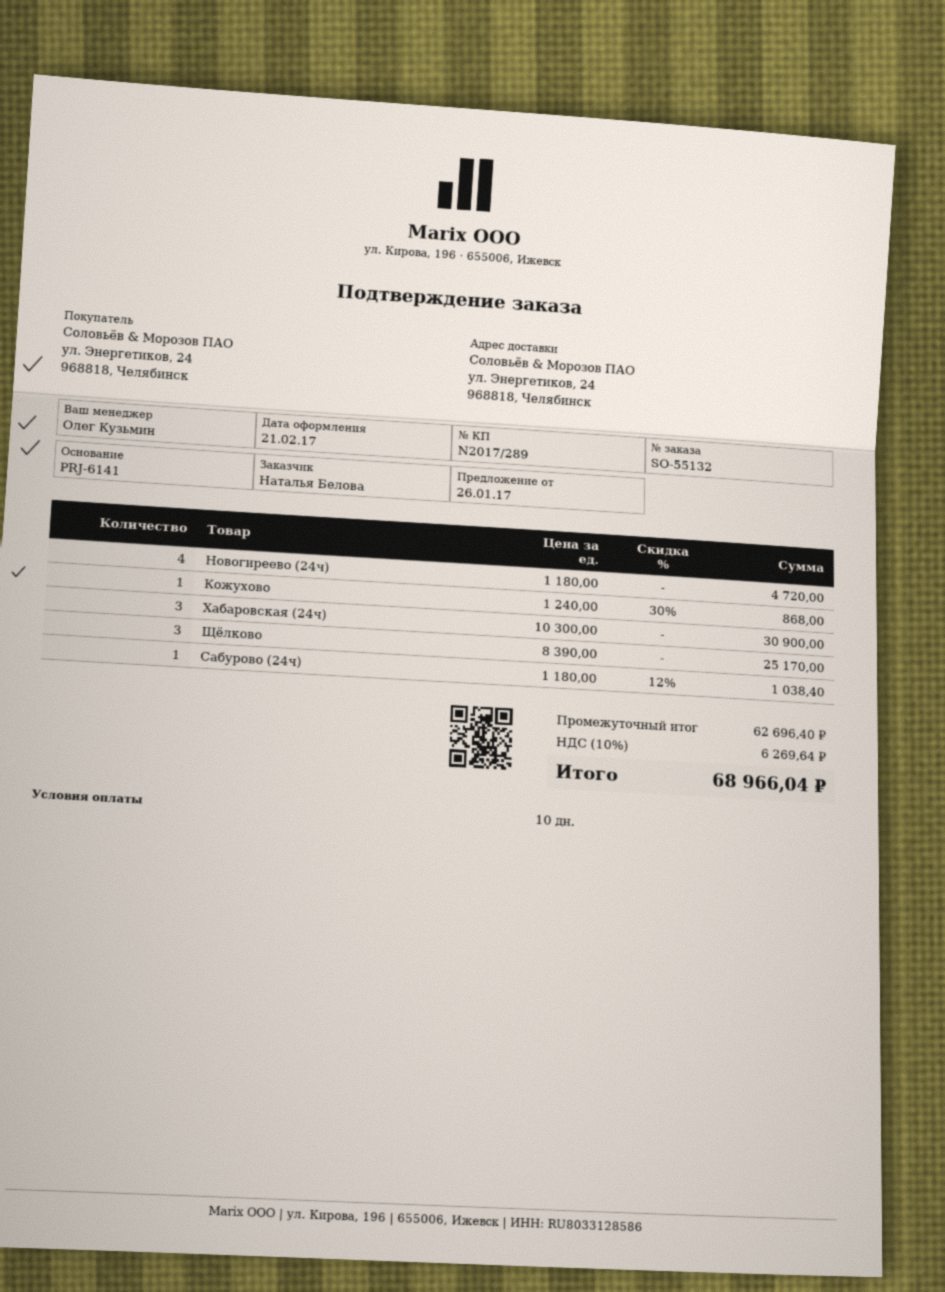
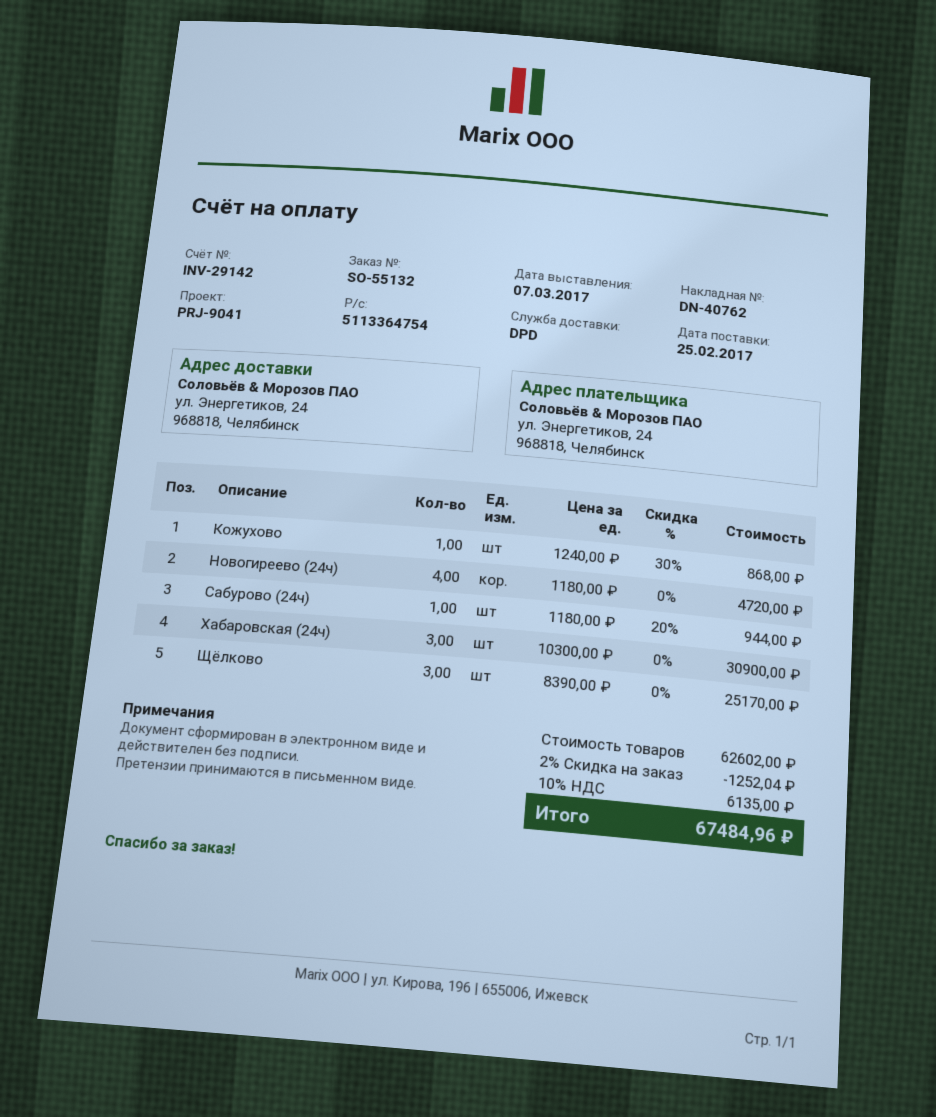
reference: PRJ-6141 -> PRJ-9041
Сабурово (24ч): 1 x 1180.00 - 12% = 1038.40 -> 1 x 1180.00 - 20% = 944.00
subtotal: 62696.40 -> 62602.00
discount: none -> 2% = 1252.04
tax: 10% = 6269.64 -> 10% = 6135.00
total: 68966.04 -> 67484.96

